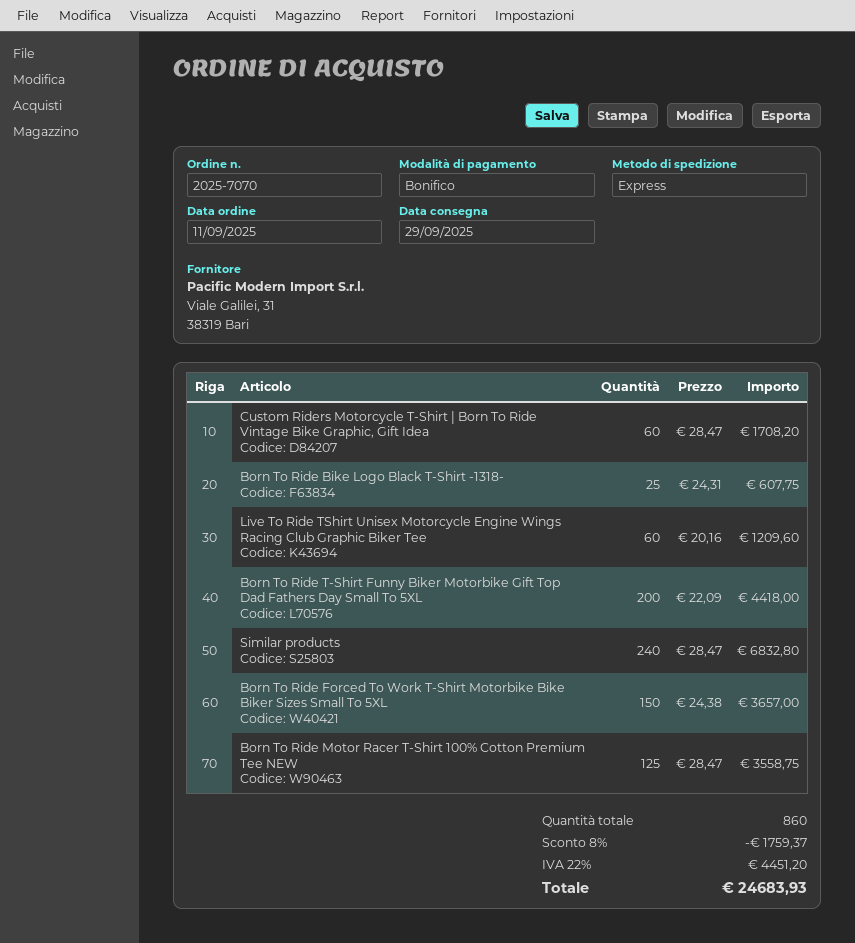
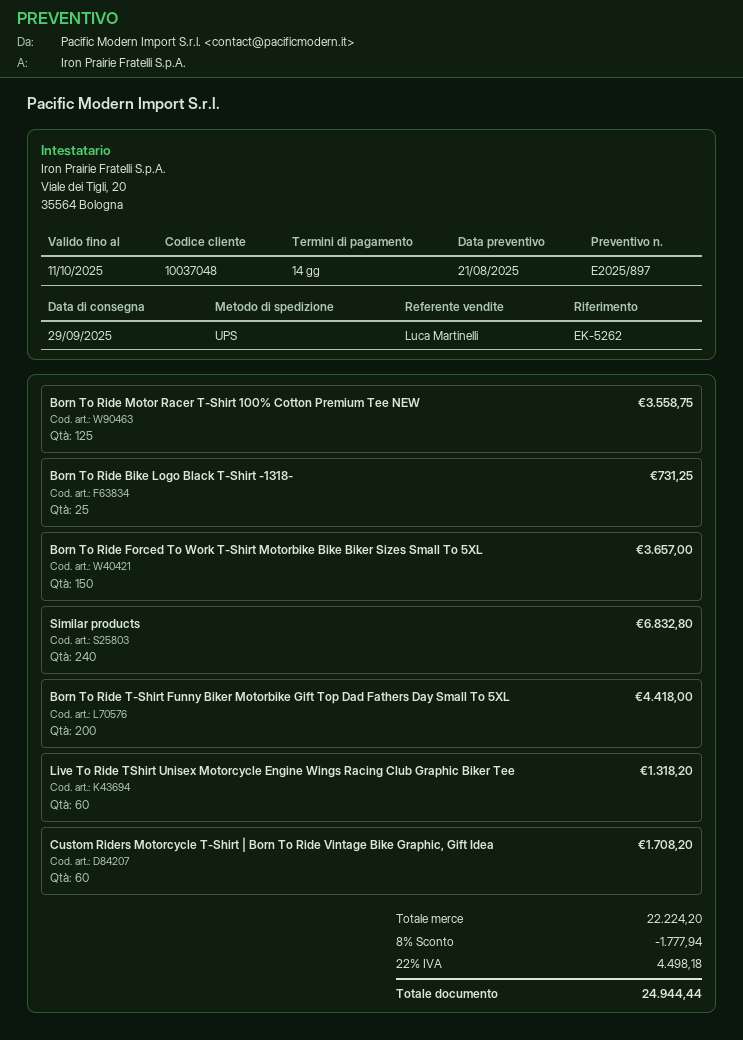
shipping method: express -> UPS
Born To Ride Bike Logo Black T-Shirt -1318-: 25 for 607.75 -> 25 for 731.25
Live To Ride TShirt Unisex Motorcycle Engine Wings Racing Club Graphic Biker Tee: 60 for 1209.60 -> 60 for 1318.20
discount: 8% = 1759.37 -> 8% = 1777.94
tax: 22% = 4451.20 -> 22% = 4498.18
total: 24683.93 -> 24944.44

